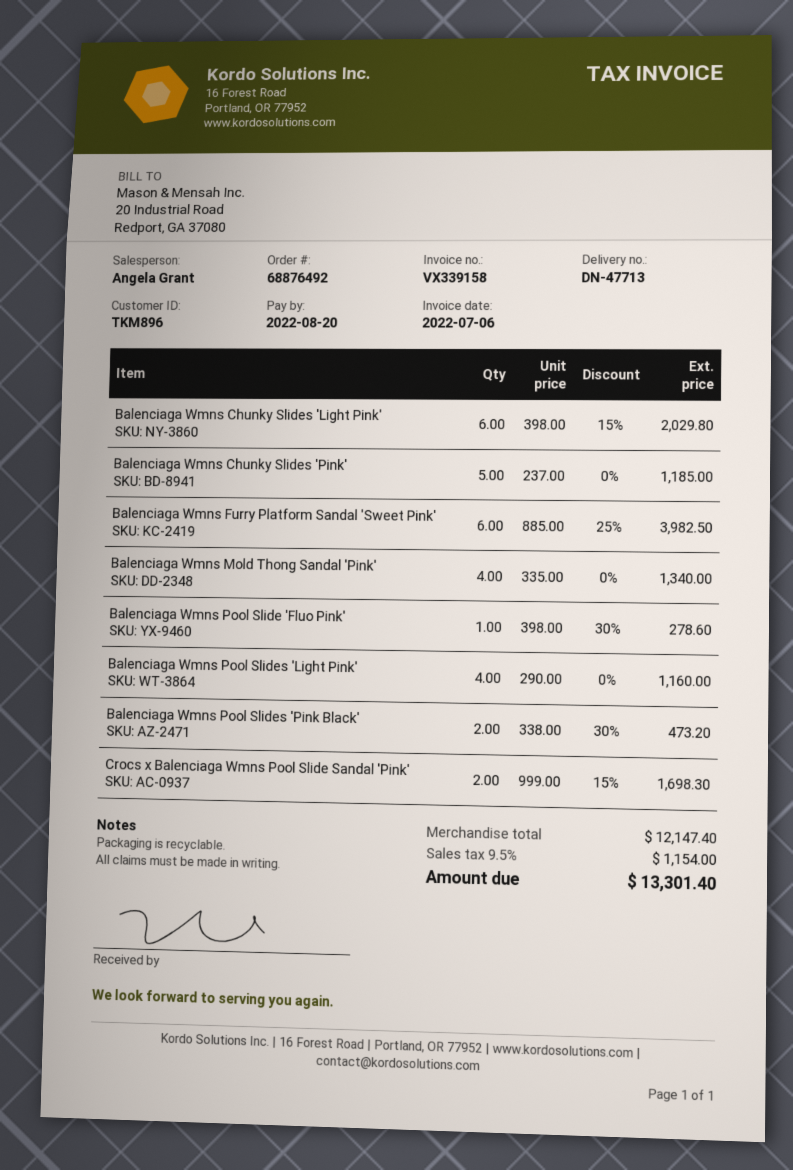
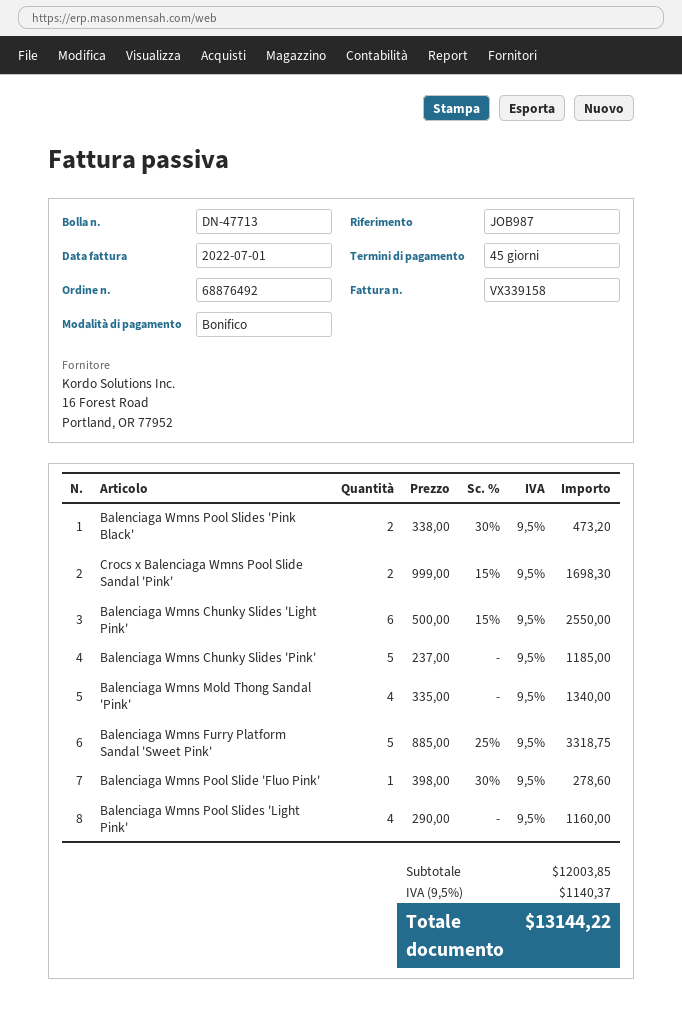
invoice date: 2022-07-06 -> 2022-07-01
Balenciaga Wmns Chunky Slides 'Light Pink': 6 x 398.00 - 15% = 2029.80 -> 6 x 500.00 - 15% = 2550.00
Balenciaga Wmns Furry Platform Sandal 'Sweet Pink': 6 x 885.00 - 25% = 3982.50 -> 5 x 885.00 - 25% = 3318.75
subtotal: 12147.40 -> 12003.85
tax: 9.5% = 1154.00 -> 9.5% = 1140.37
total: 13301.40 -> 13144.22

